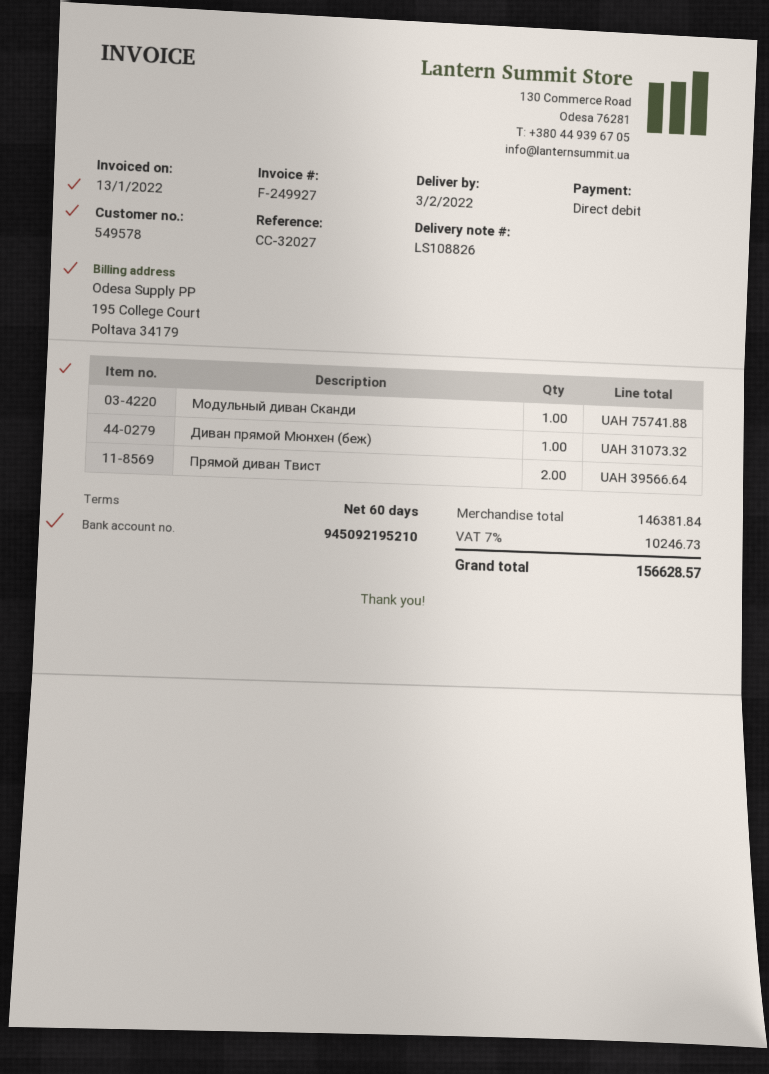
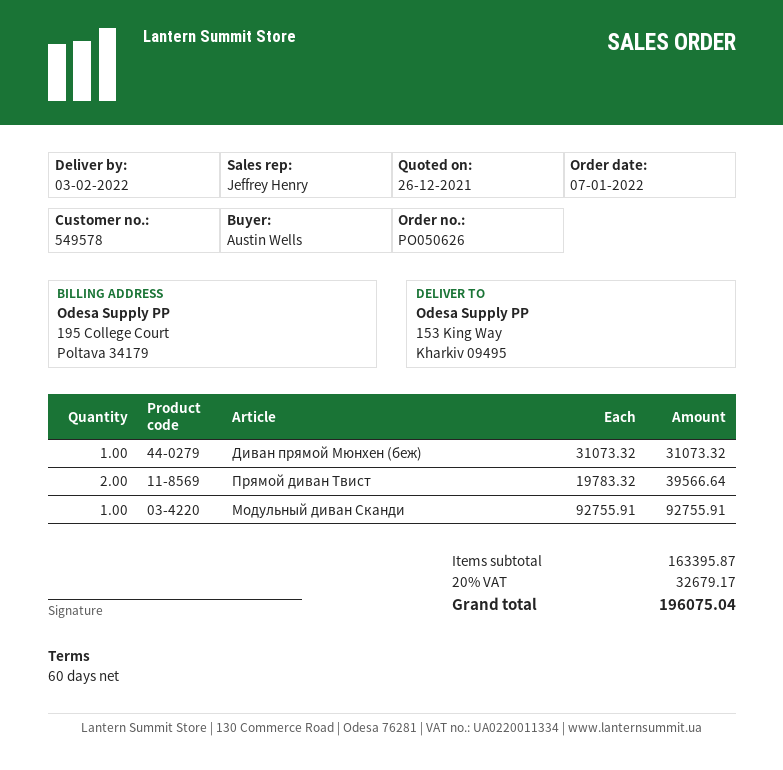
Модульный диван Сканди: 1 for 75741.88 -> 1 for 92755.91
subtotal: 146381.84 -> 163395.87
tax: 7% = 10246.73 -> 20% = 32679.17
total: 156628.57 -> 196075.04

